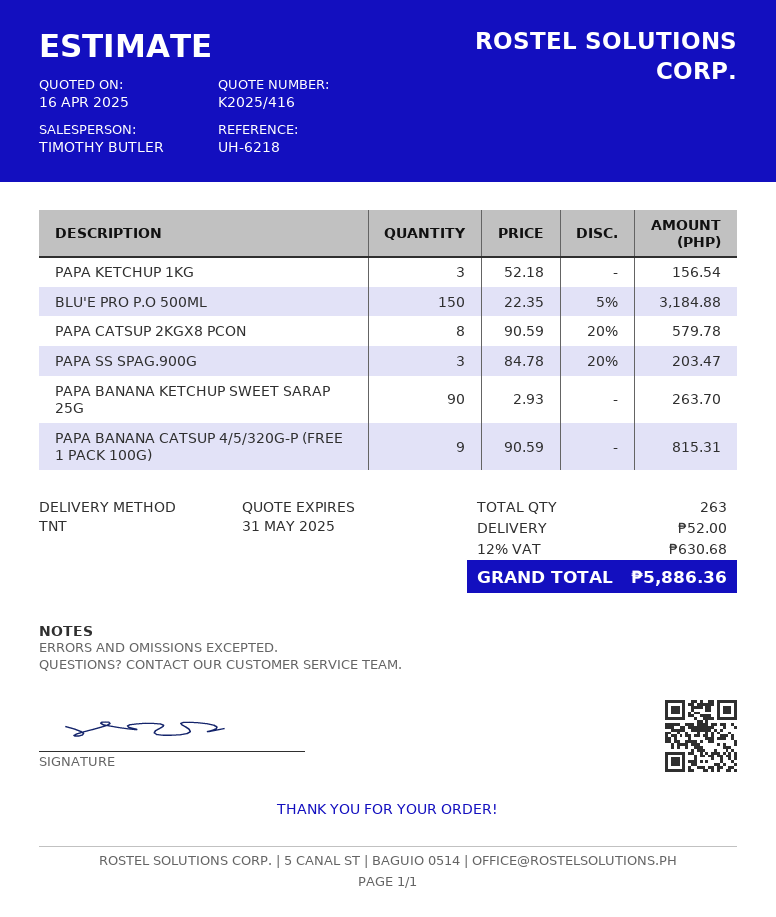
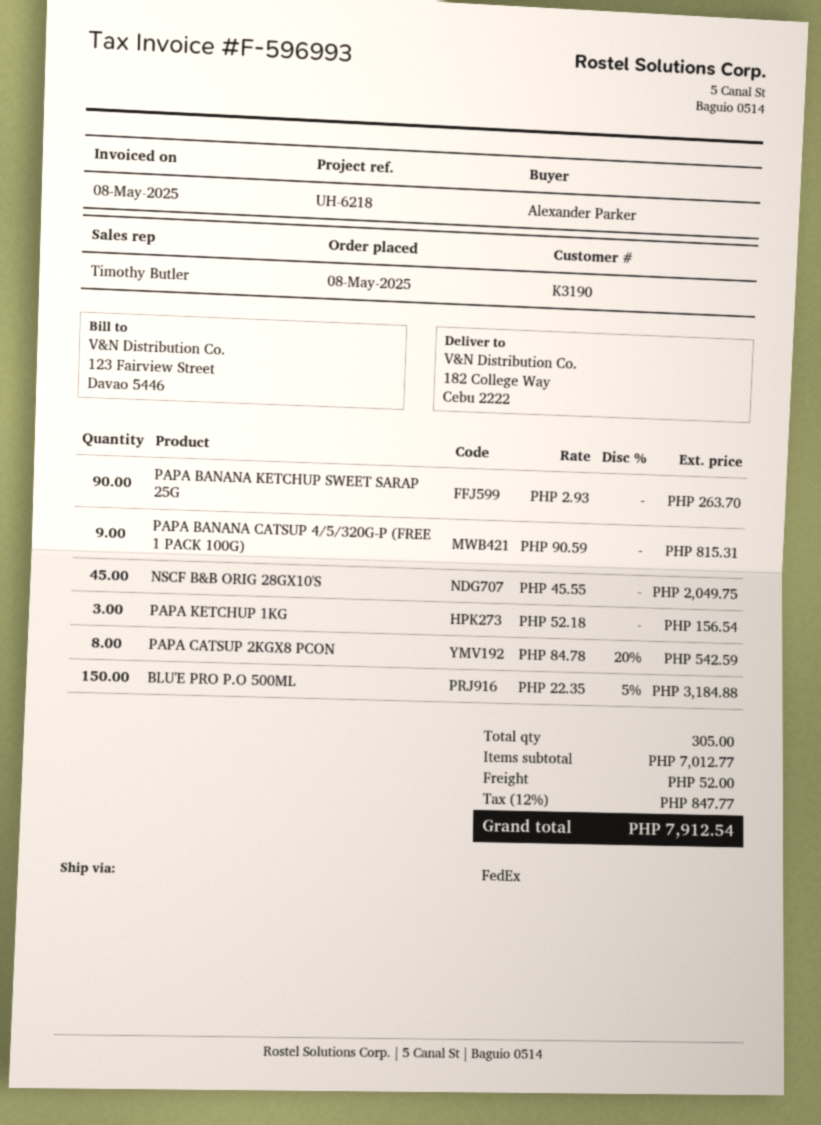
shipping method: TNT -> FedEx
PAPA CATSUP 2KGX8 PCON: 8 x 90.59 - 20% = 579.78 -> 8 x 84.78 - 20% = 542.59
PAPA SS SPAG.900G: 3 x 84.78 - 20% = 203.47 -> none
NSCF B&B ORIG 28GX10'S: none -> 45 x 45.55 = 2049.75
total quantity: 263 -> 305
tax: 12% = 630.68 -> 12% = 847.77
total: 5886.36 -> 7912.54

